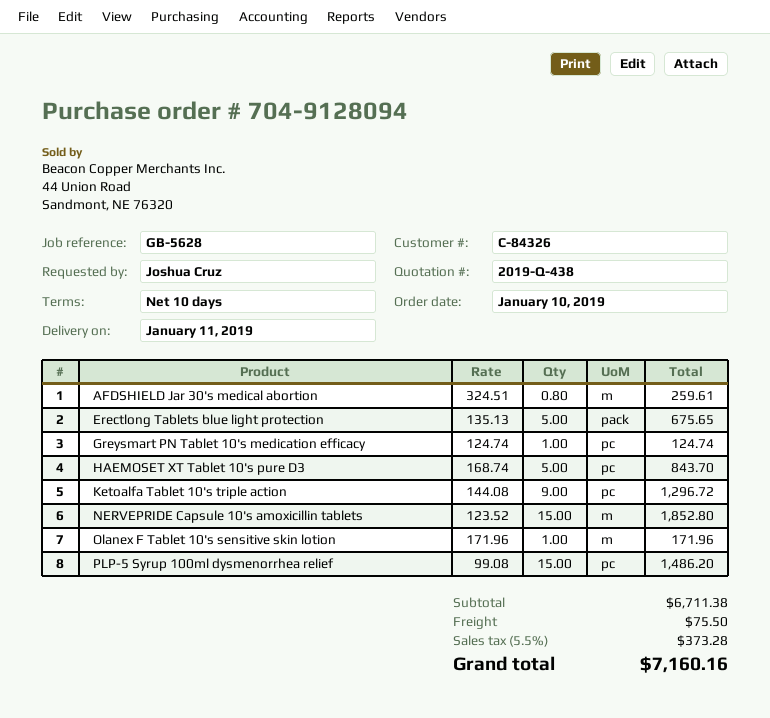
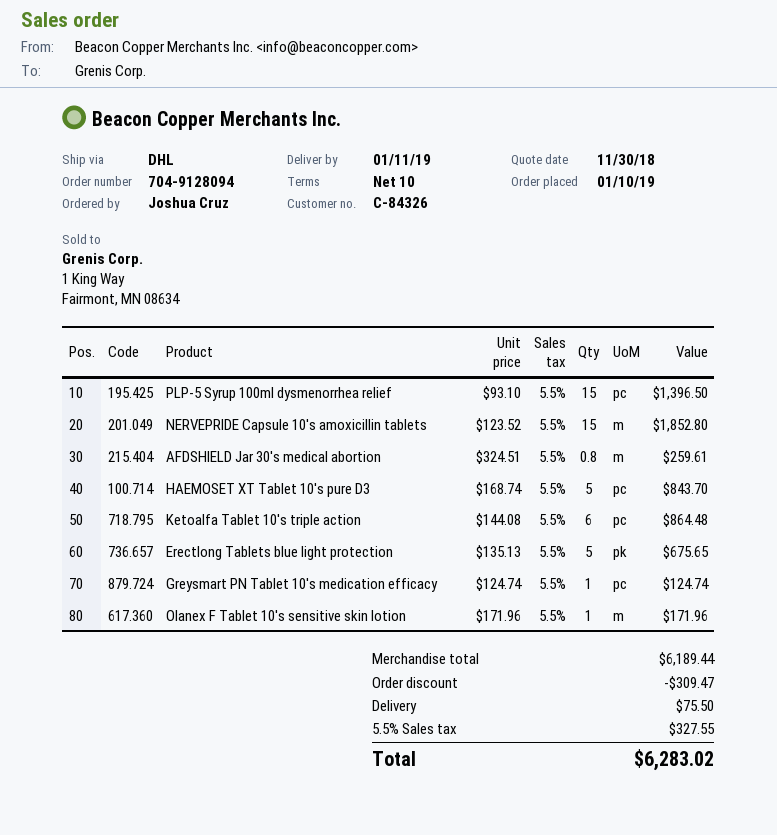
Ketoalfa Tablet 10's triple action: 9 x 144.08 = 1296.72 -> 6 x 144.08 = 864.48
PLP-5 Syrup 100ml dysmenorrhea relief: 15 x 99.08 = 1486.20 -> 15 x 93.10 = 1396.50
subtotal: 6711.38 -> 6189.44
discount: none -> 309.47
tax: 5.5% = 373.28 -> 5.5% = 327.55
total: 7160.16 -> 6283.02

